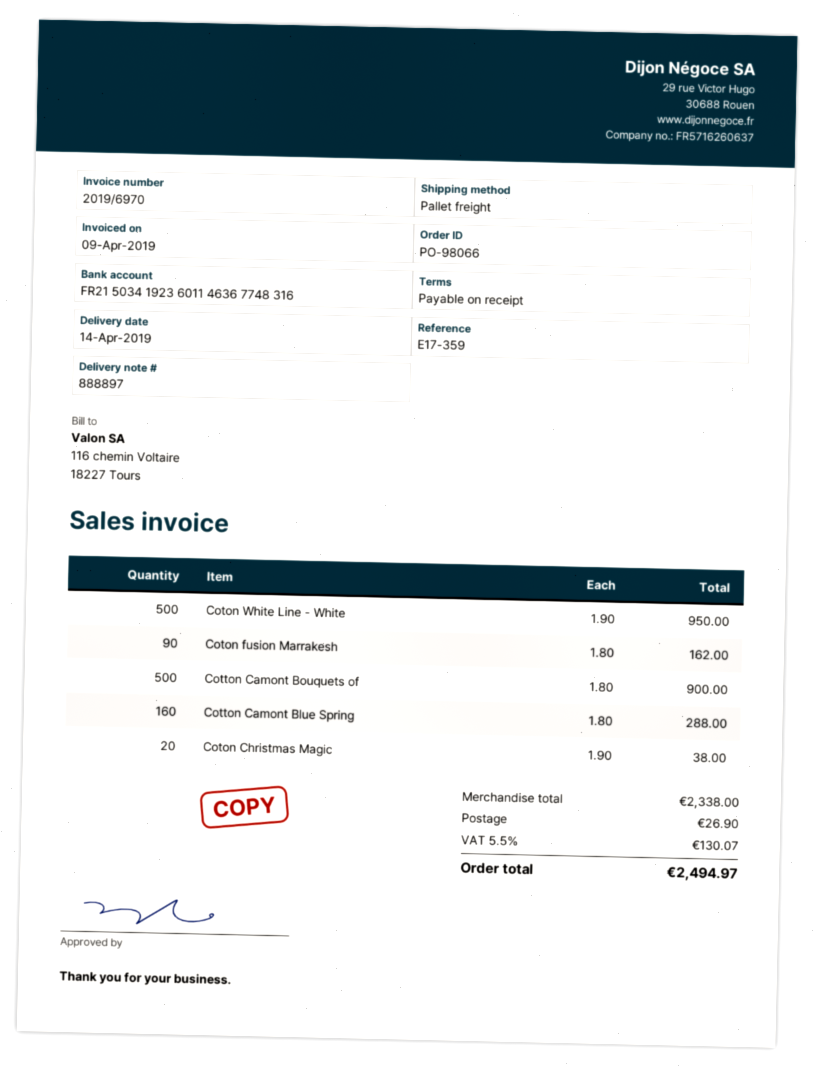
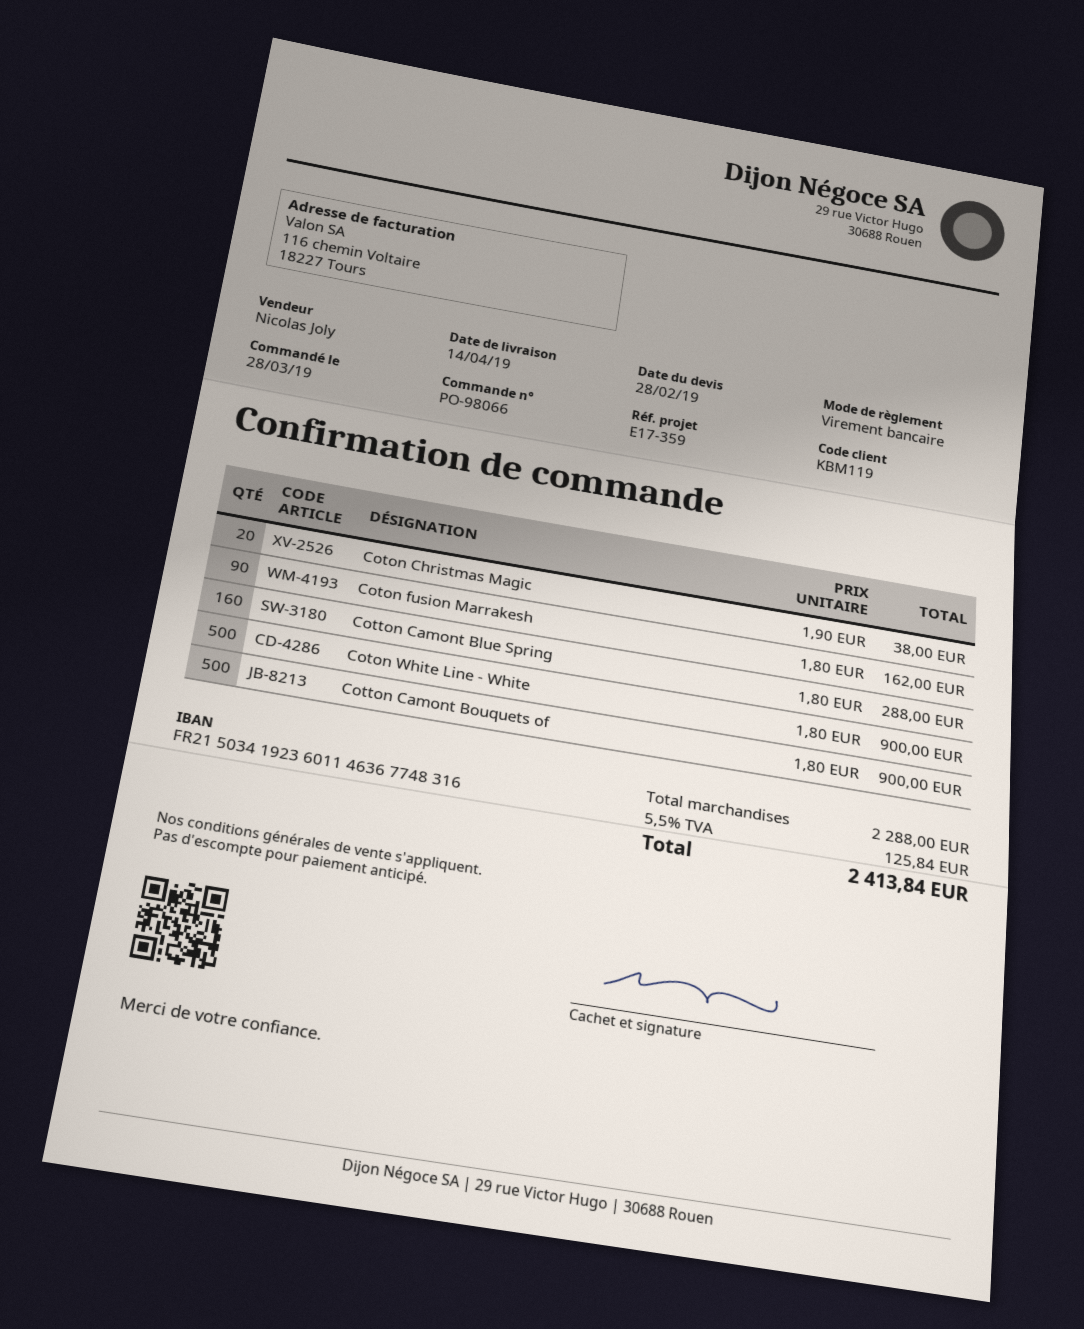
Coton White Line - White: 500 x 1.90 = 950.00 -> 500 x 1.80 = 900.00
subtotal: 2338.00 -> 2288.00
shipping: 26.90 -> none
tax: 5.5% = 130.07 -> 5.5% = 125.84
total: 2494.97 -> 2413.84

